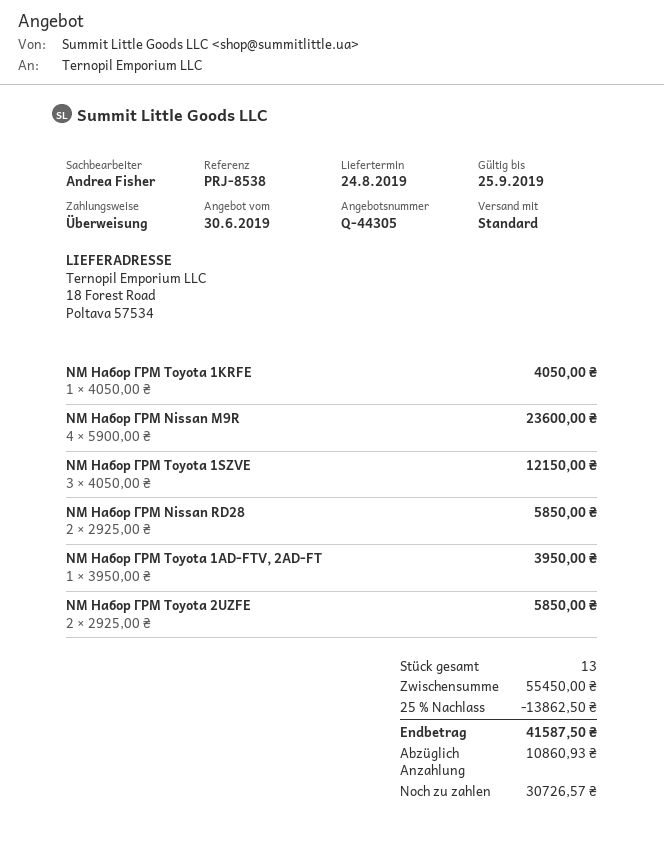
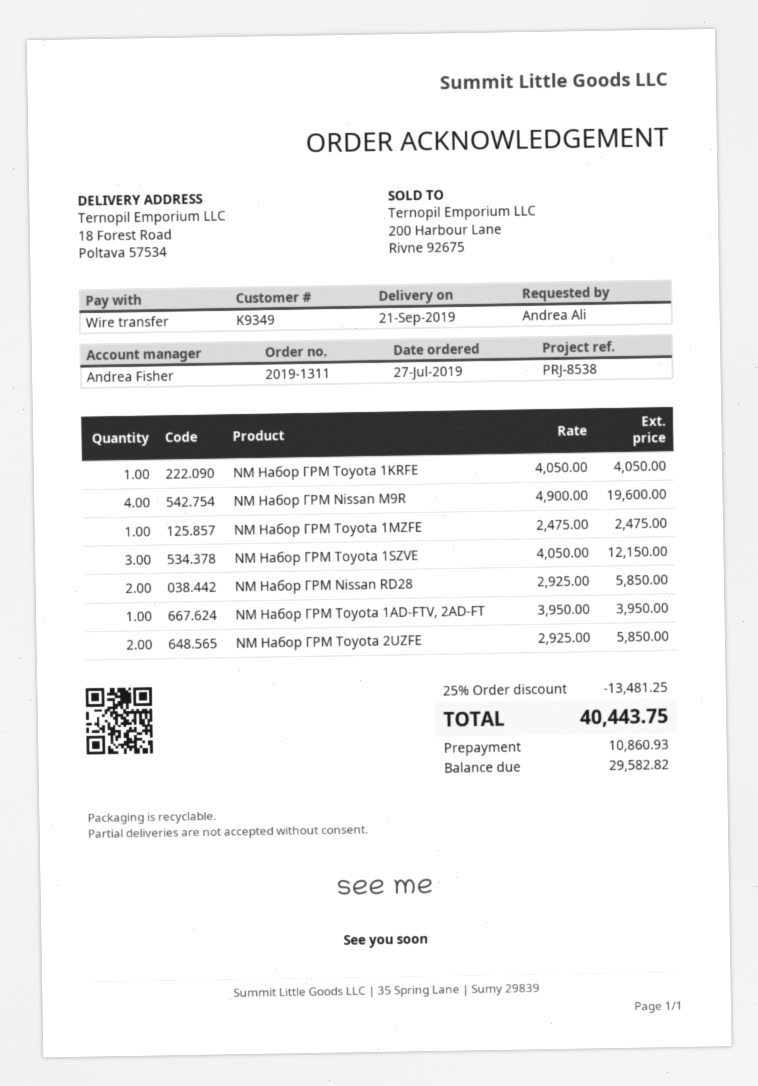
delivery date: 2019-08-24 -> 2019-09-21
NM Набор ГРМ Nissan M9R: 4 x 5900.00 = 23600.00 -> 4 x 4900.00 = 19600.00
NM Набор ГРМ Toyota 1MZFE: none -> 1 x 2475.00 = 2475.00
discount: 25% = 13862.50 -> 25% = 13481.25
total: 41587.50 -> 40443.75
balance: 30726.57 -> 29582.82

